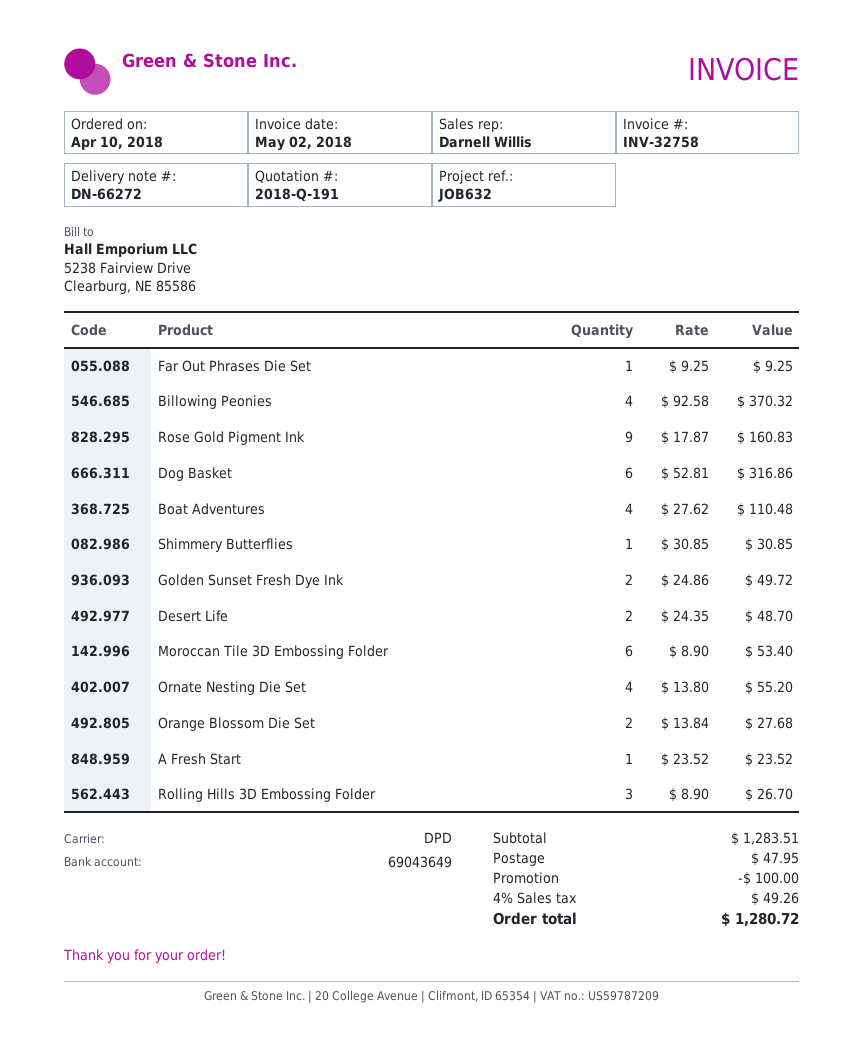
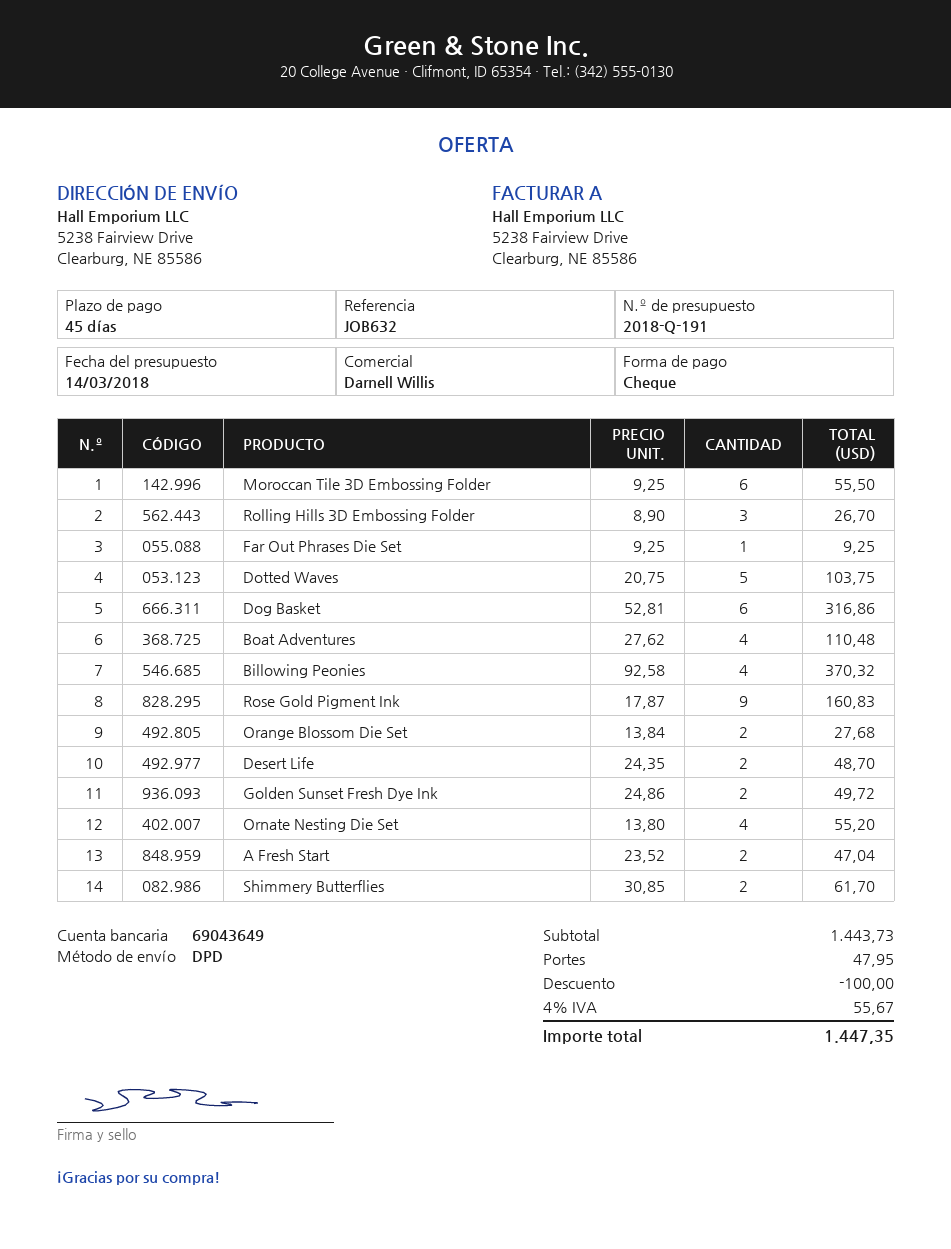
Shimmery Butterflies: 1 x 30.85 = 30.85 -> 2 x 30.85 = 61.70
Moroccan Tile 3D Embossing Folder: 6 x 8.90 = 53.40 -> 6 x 9.25 = 55.50
A Fresh Start: 1 x 23.52 = 23.52 -> 2 x 23.52 = 47.04
Dotted Waves: none -> 5 x 20.75 = 103.75
subtotal: 1283.51 -> 1443.73
tax: 4% = 49.26 -> 4% = 55.67
total: 1280.72 -> 1447.35

